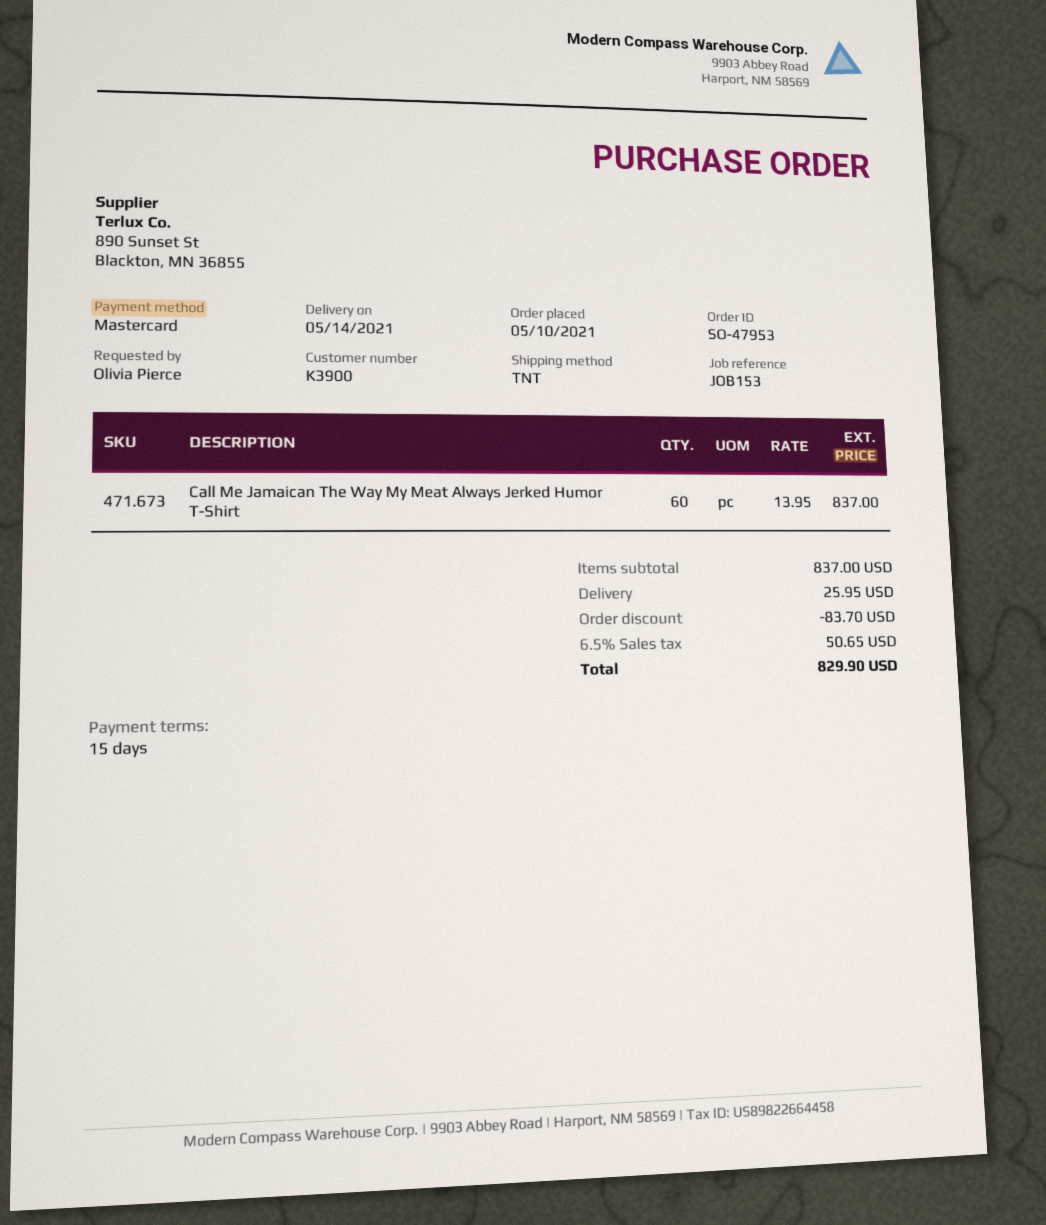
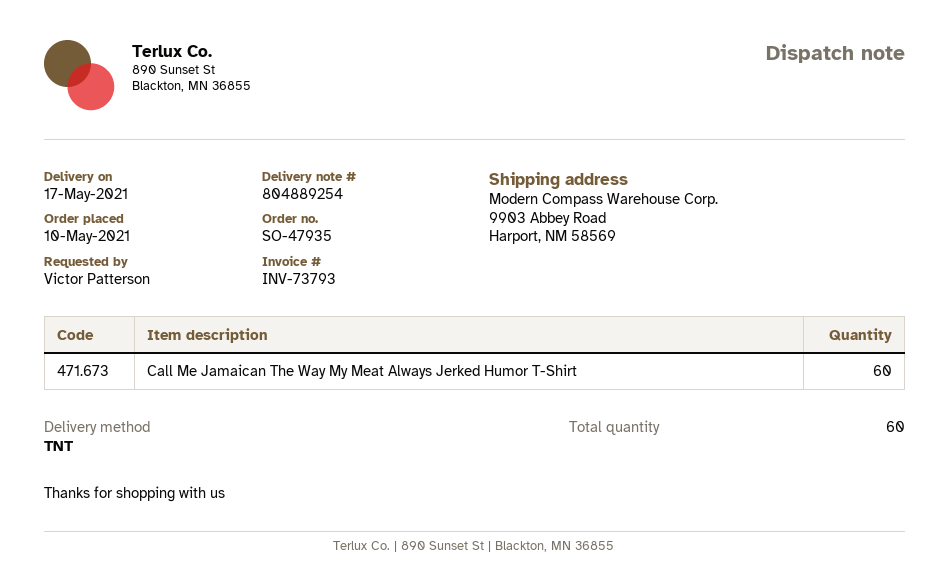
order number: SO-47953 -> SO-47935
delivery date: 2021-05-14 -> 2021-05-17
ordered by: Olivia Pierce -> Victor Patterson

